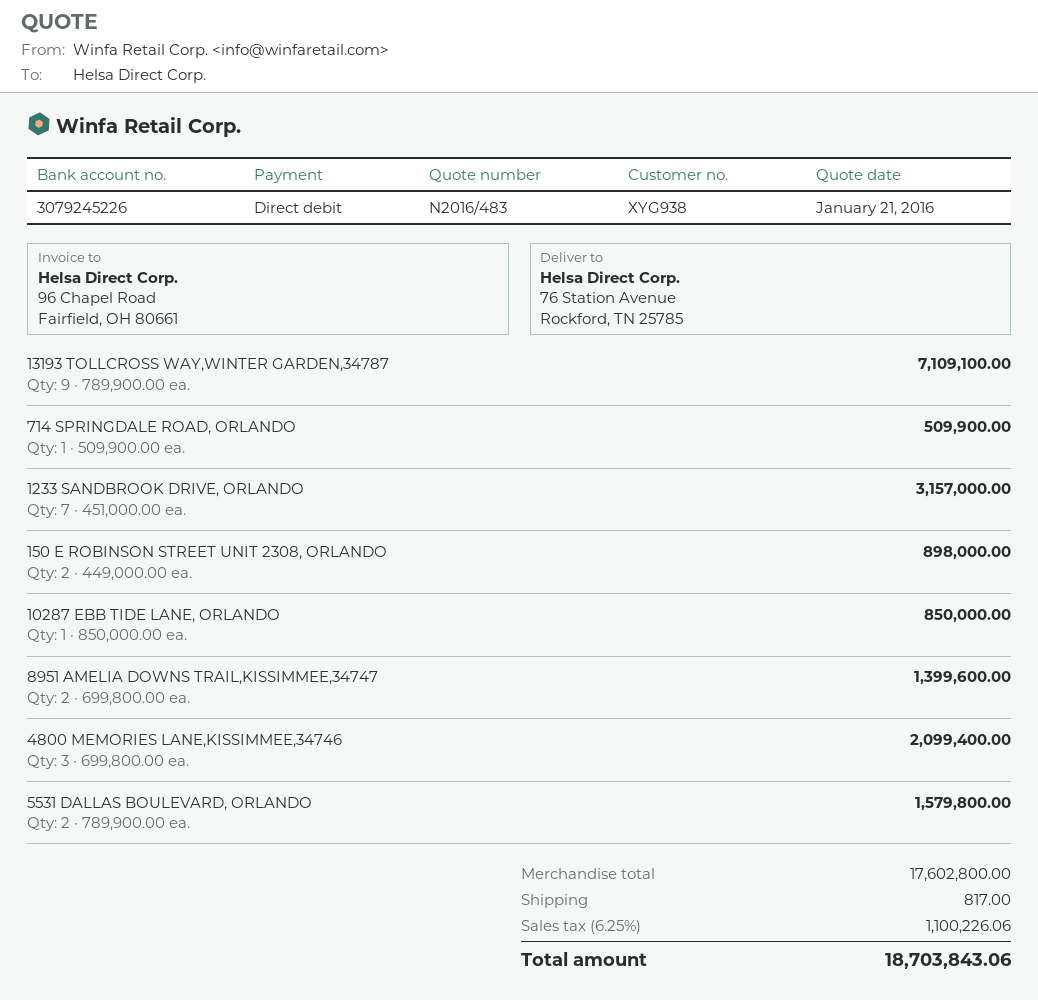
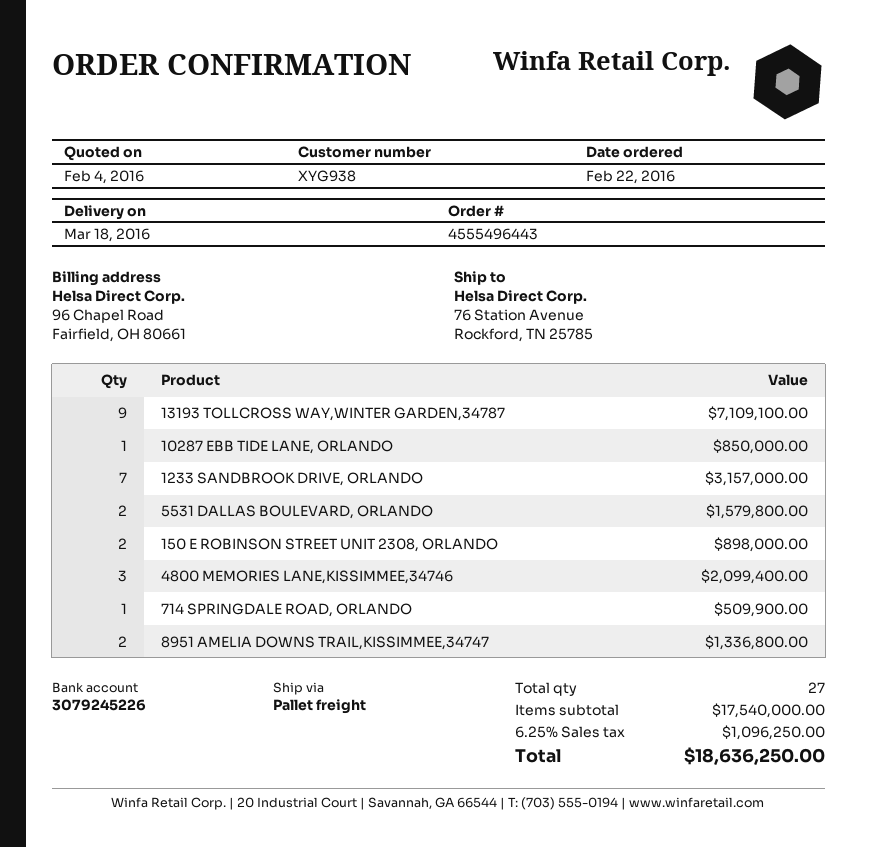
quote date: 2016-01-21 -> 2016-02-04
8951 AMELIA DOWNS TRAIL,KISSIMMEE,34747: 2 for 1399600.00 -> 2 for 1336800.00
subtotal: 17602800.00 -> 17540000.00
shipping: 817.00 -> none
tax: 6.25% = 1100226.06 -> 6.25% = 1096250.00
total: 18703843.06 -> 18636250.00

